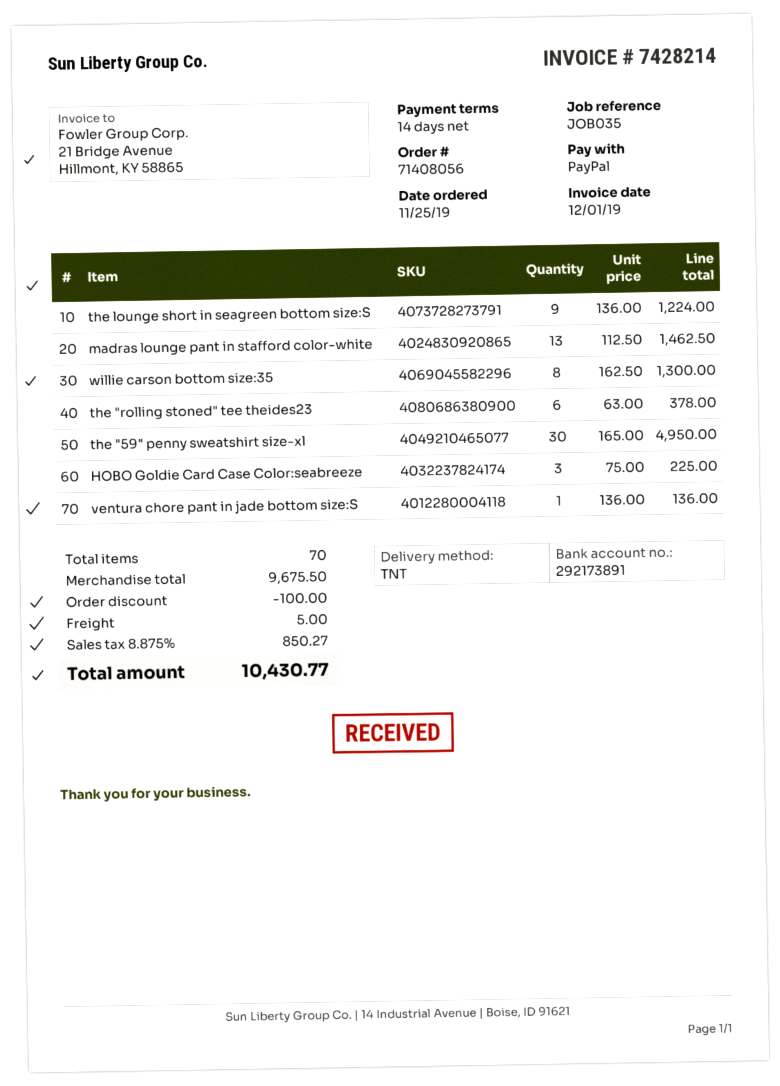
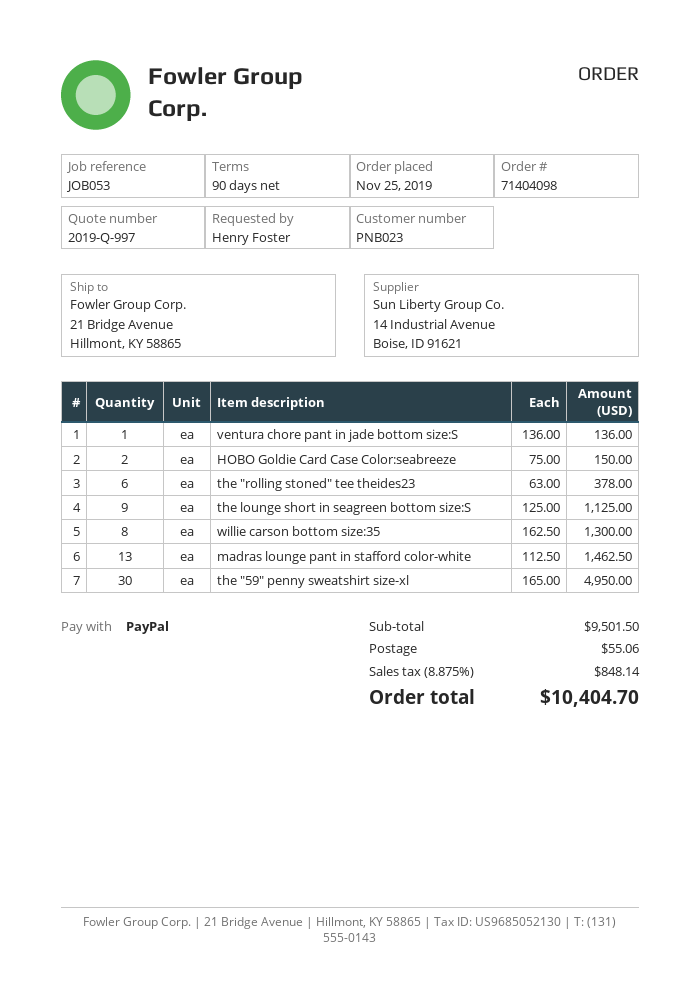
order number: 71408056 -> 71404098
payment terms: 14 days -> 90 days
reference: JOB035 -> JOB053
the lounge short in seagreen bottom size:S: 9 x 136.00 = 1224.00 -> 9 x 125.00 = 1125.00
HOBO Goldie Card Case Color:seabreeze: 3 x 75.00 = 225.00 -> 2 x 75.00 = 150.00
subtotal: 9675.50 -> 9501.50
discount: 100.00 -> none
shipping: 5.00 -> 55.06
tax: 8.875% = 850.27 -> 8.875% = 848.14
total: 10430.77 -> 10404.70

